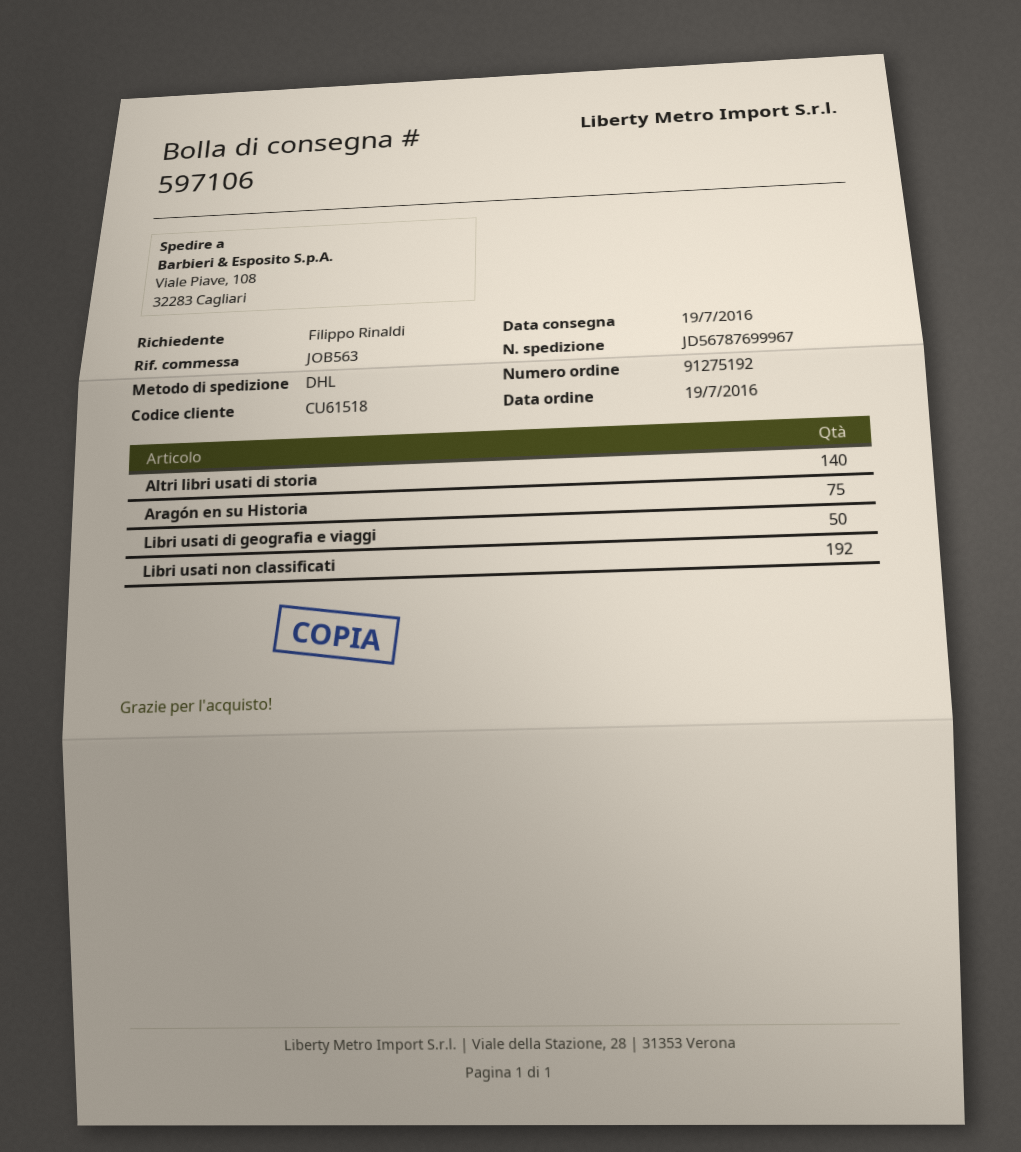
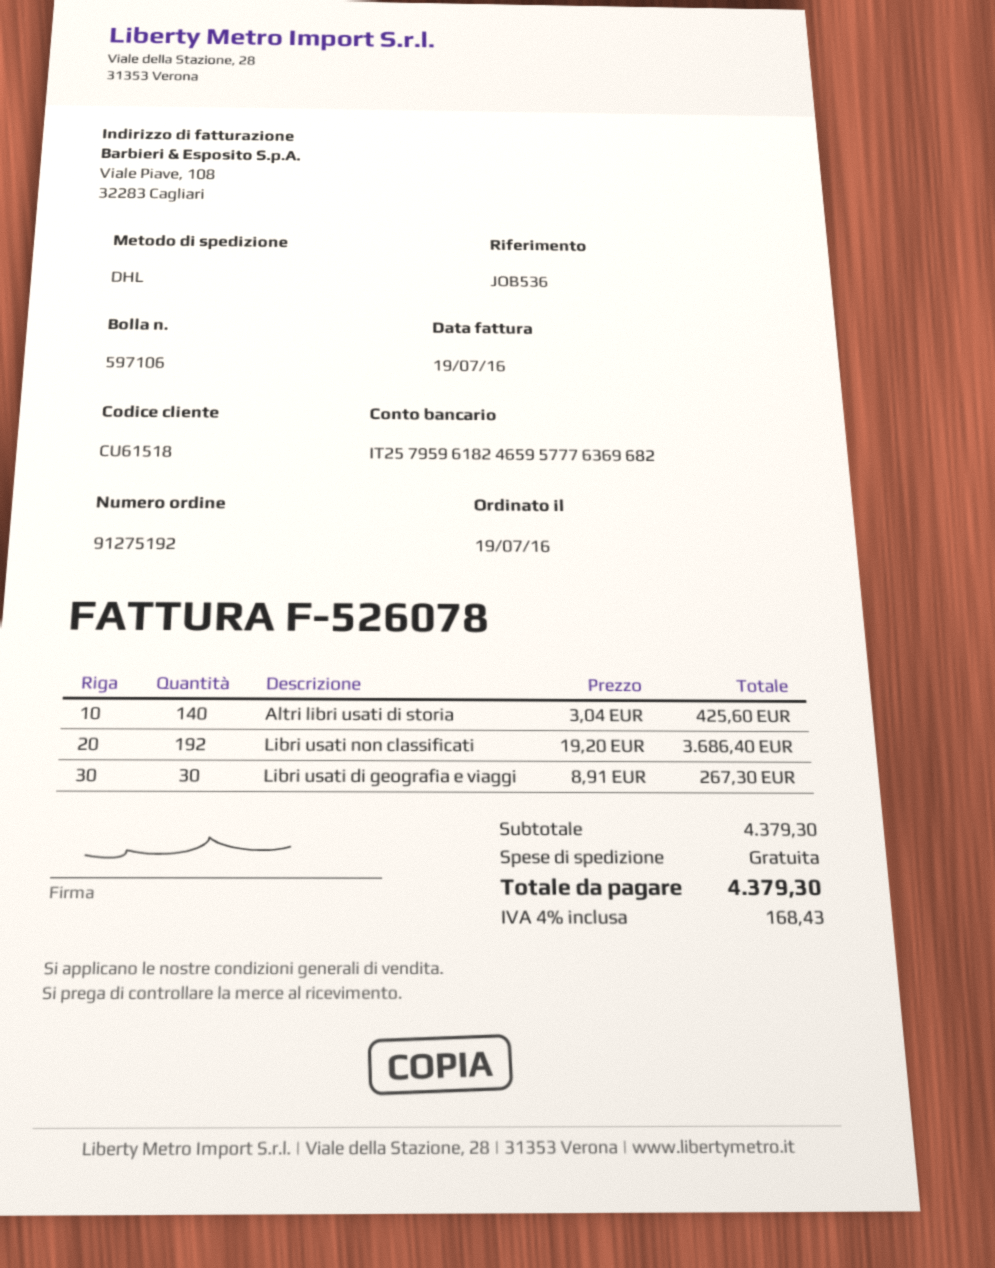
reference: JOB563 -> JOB536
Aragón en su Historia: 75 -> none
Libri usati di geografia e viaggi: 50 -> 30

